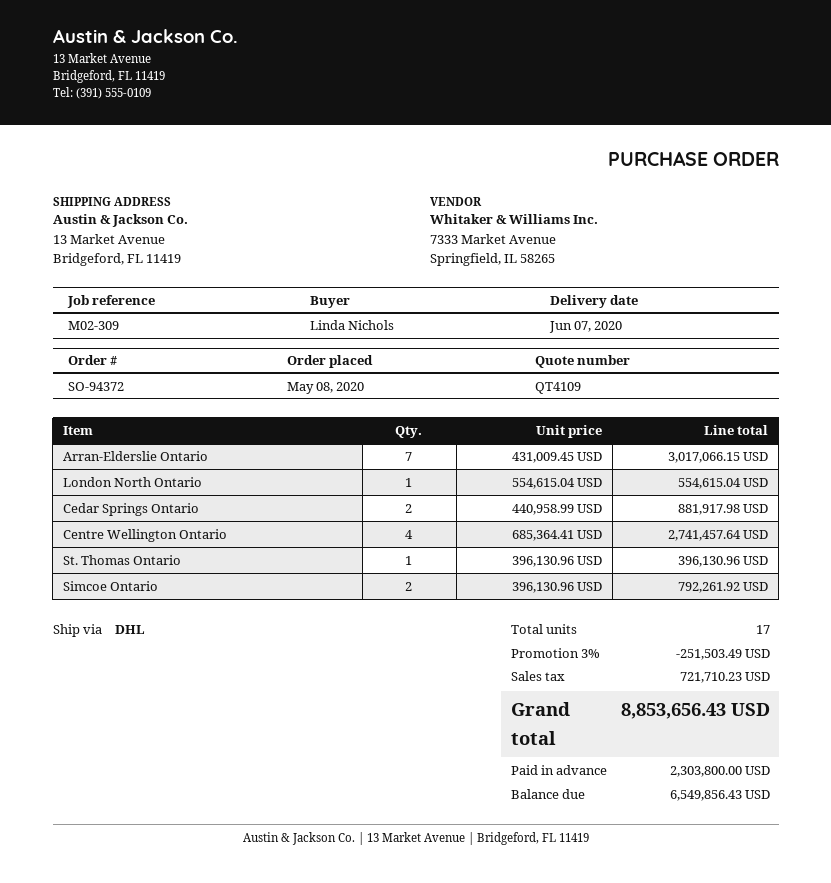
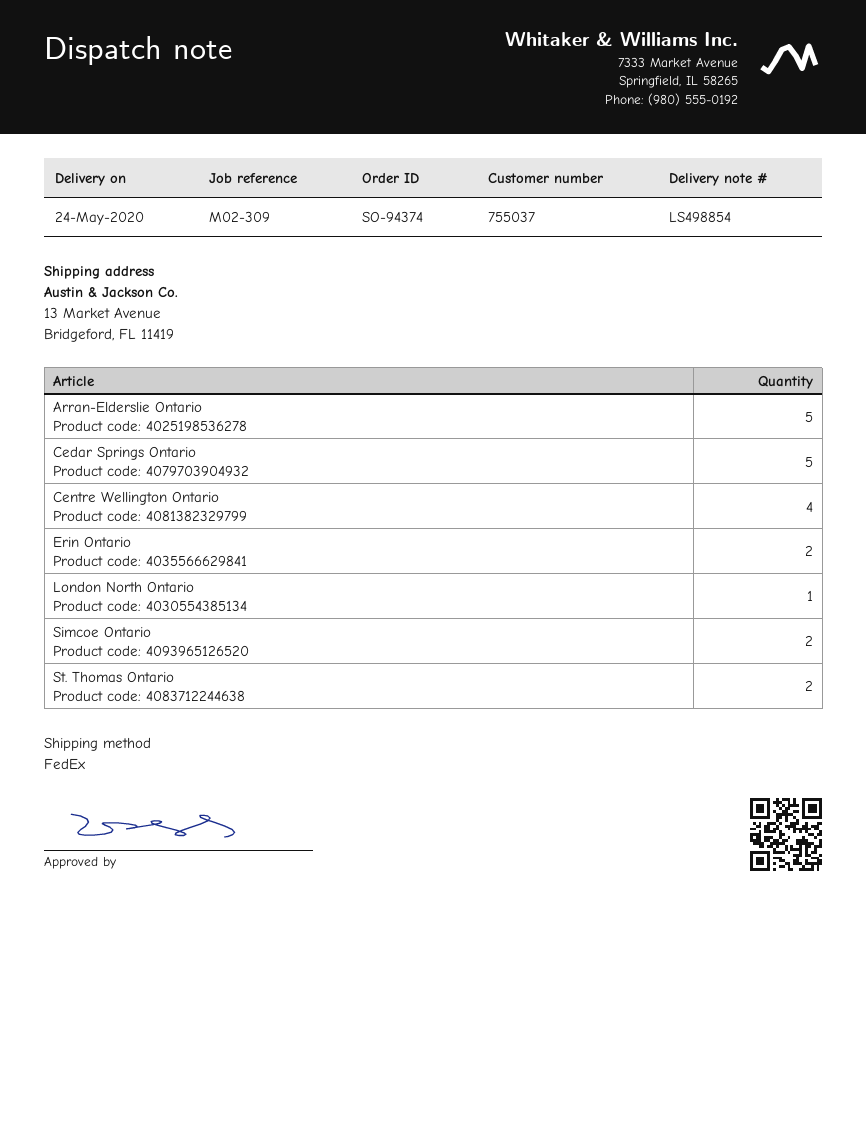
order number: SO-94372 -> SO-94374
delivery date: 2020-06-07 -> 2020-05-24
shipping method: DHL -> FedEx
Arran-Elderslie Ontario: 7 -> 5
Cedar Springs Ontario: 2 -> 5
St. Thomas Ontario: 1 -> 2
Erin Ontario: none -> 2

